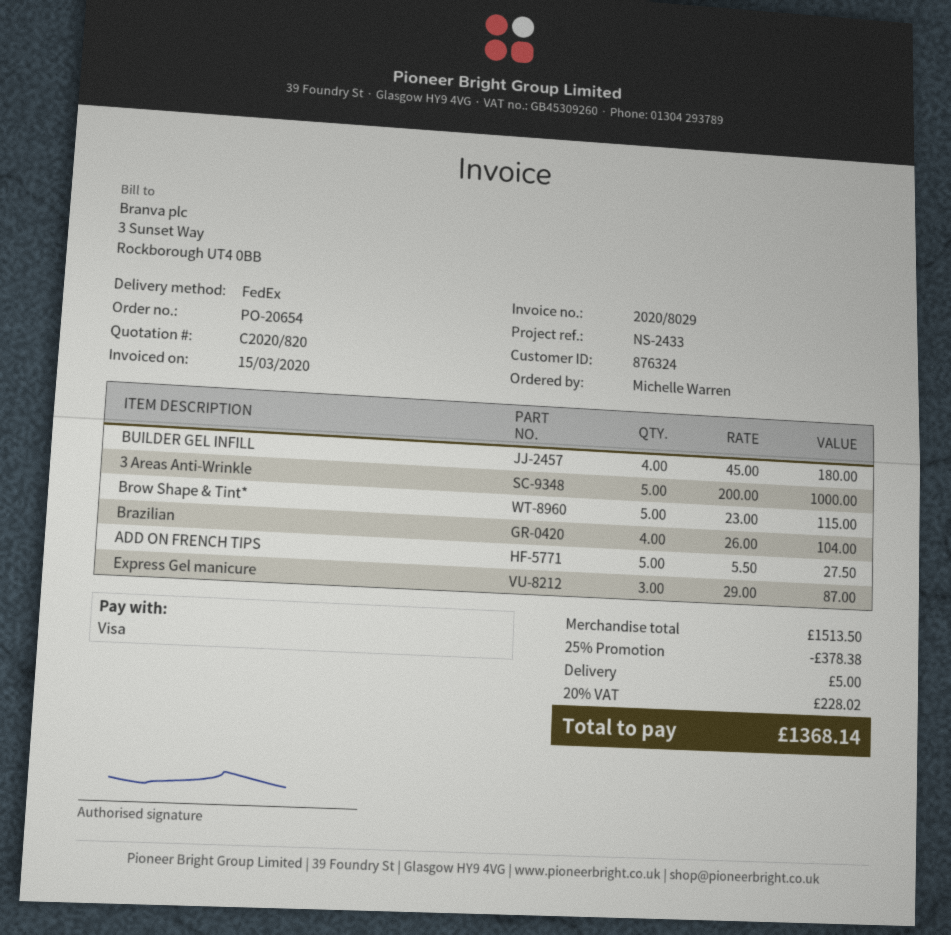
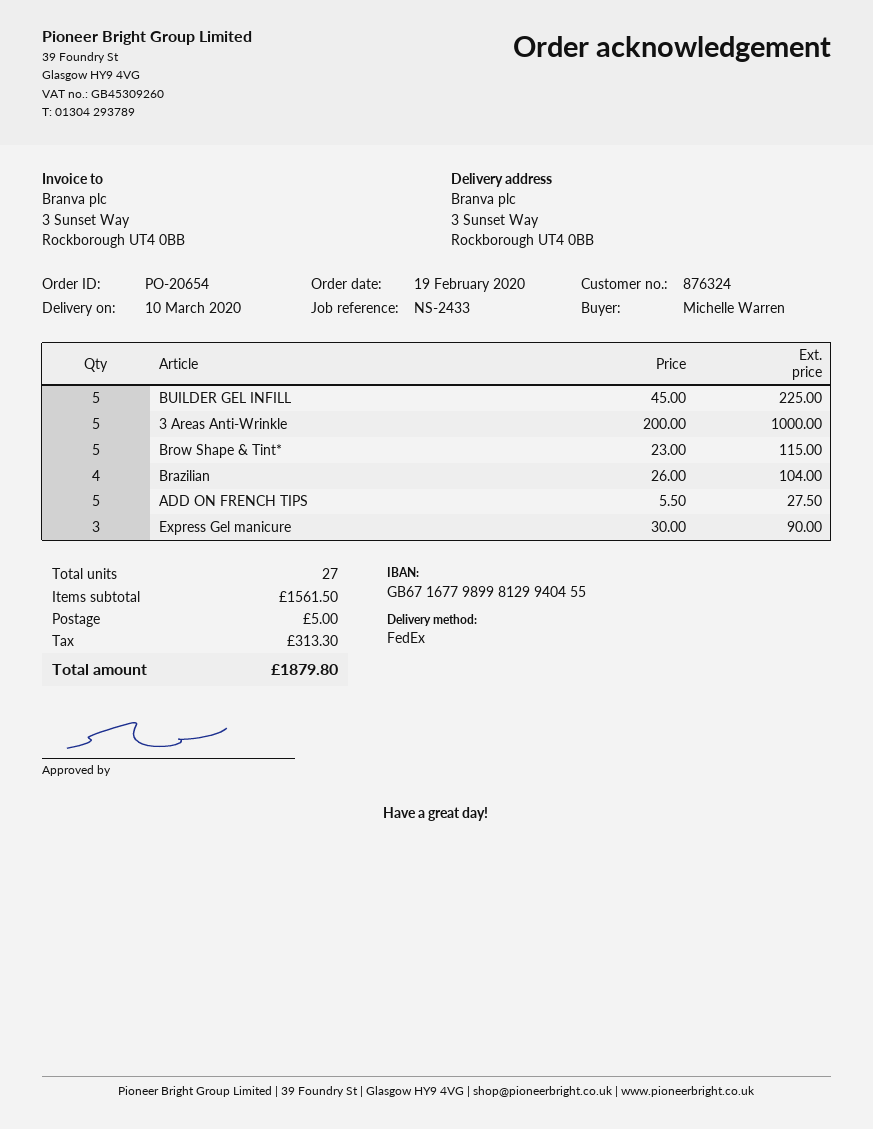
BUILDER GEL INFILL: 4 x 45.00 = 180.00 -> 5 x 45.00 = 225.00
Express Gel manicure: 3 x 29.00 = 87.00 -> 3 x 30.00 = 90.00
subtotal: 1513.50 -> 1561.50
discount: 25% = 378.38 -> none
tax: 228.02 -> 313.30
total: 1368.14 -> 1879.80

